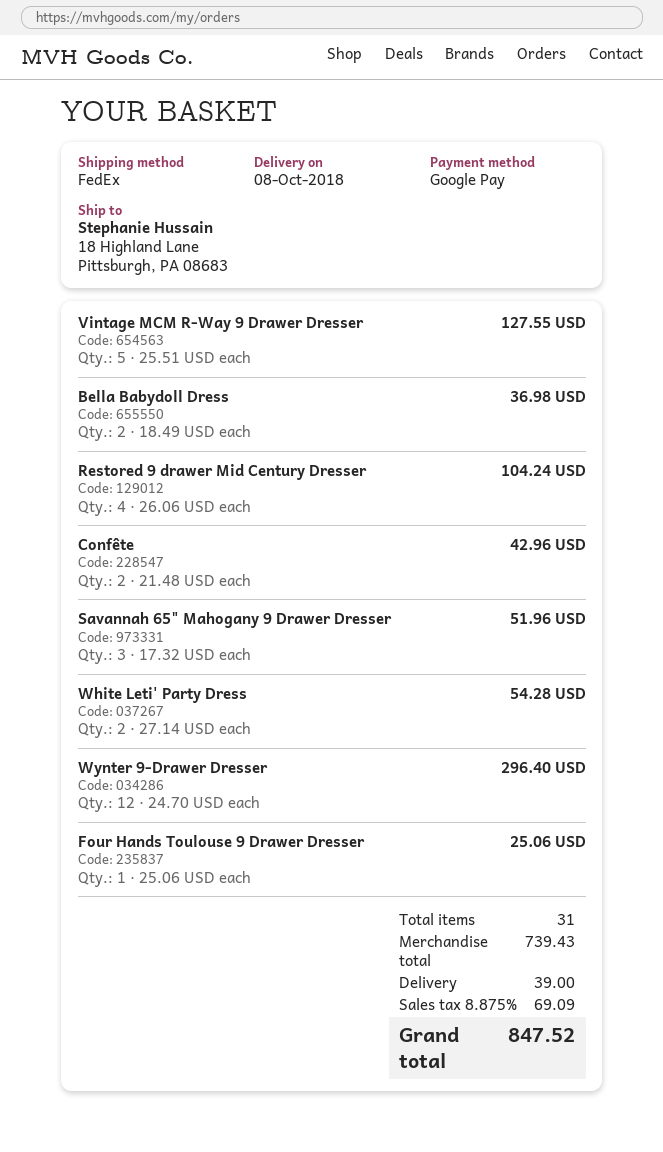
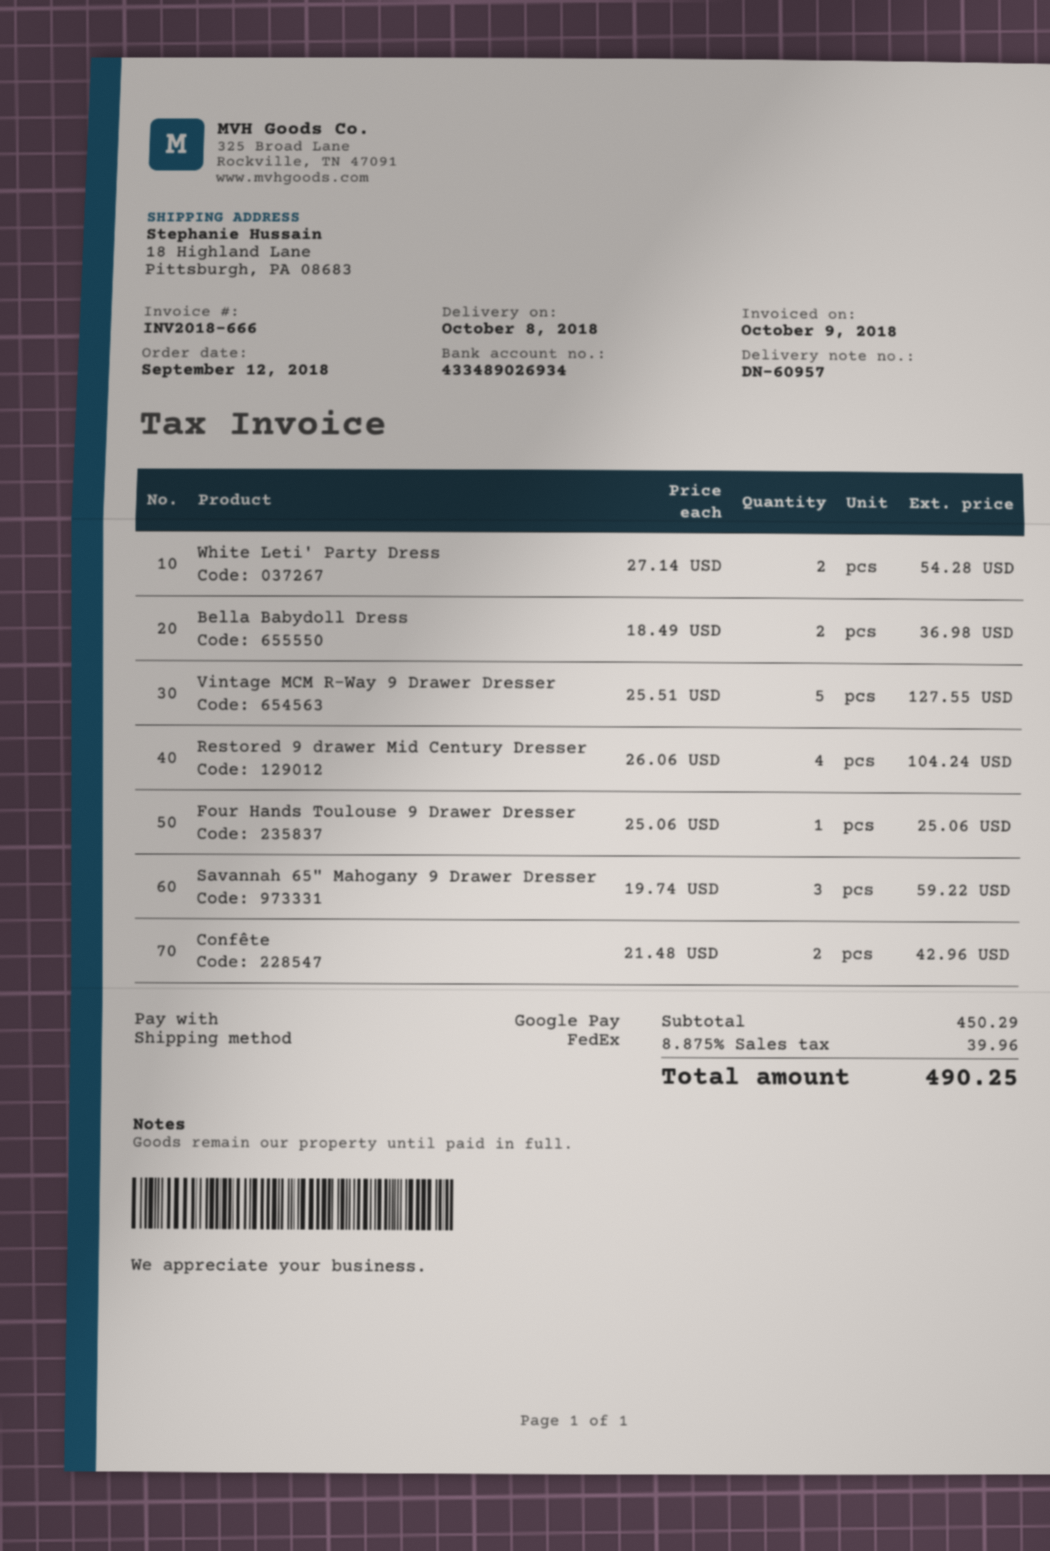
Savannah 65" Mahogany 9 Drawer Dresser: 3 x 17.32 = 51.96 -> 3 x 19.74 = 59.22
Wynter 9-Drawer Dresser: 12 x 24.70 = 296.40 -> none
subtotal: 739.43 -> 450.29
shipping: 39.00 -> none
tax: 8.875% = 69.09 -> 8.875% = 39.96
total: 847.52 -> 490.25

